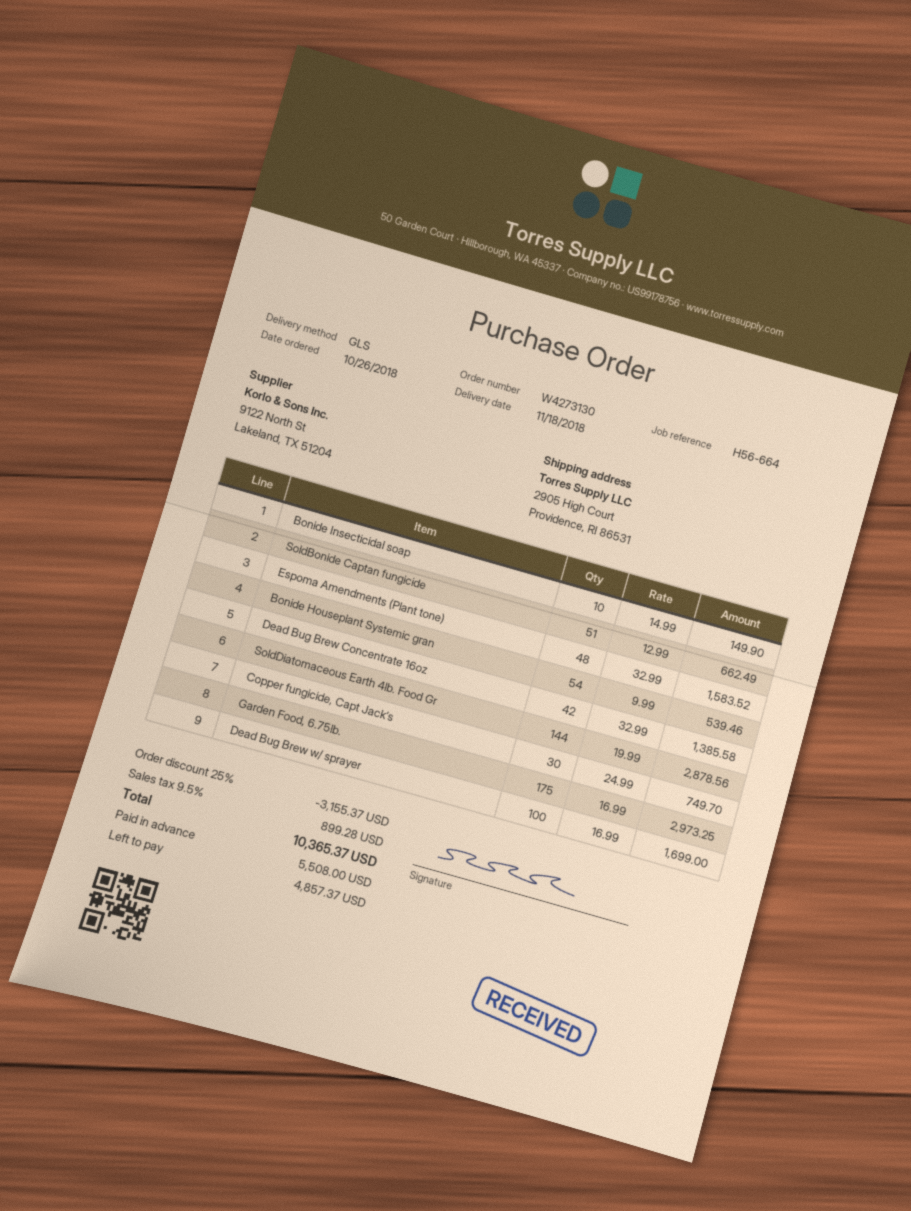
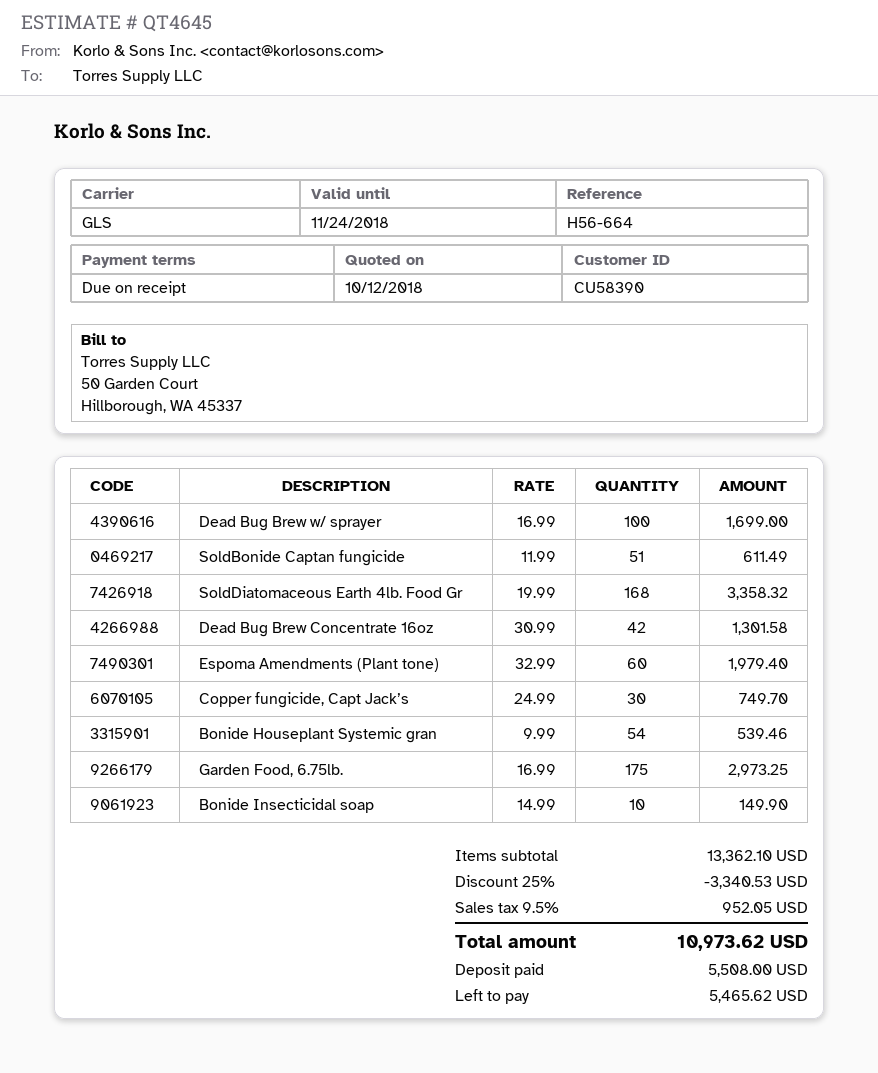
SoldBonide Captan fungicide: 51 x 12.99 = 662.49 -> 51 x 11.99 = 611.49
Espoma Amendments (Plant tone): 48 x 32.99 = 1583.52 -> 60 x 32.99 = 1979.40
Dead Bug Brew Concentrate 16oz: 42 x 32.99 = 1385.58 -> 42 x 30.99 = 1301.58
SoldDiatomaceous Earth 4lb. Food Gr: 144 x 19.99 = 2878.56 -> 168 x 19.99 = 3358.32
discount: 25% = 3155.37 -> 25% = 3340.53
tax: 9.5% = 899.28 -> 9.5% = 952.05
total: 10365.37 -> 10973.62
balance: 4857.37 -> 5465.62

